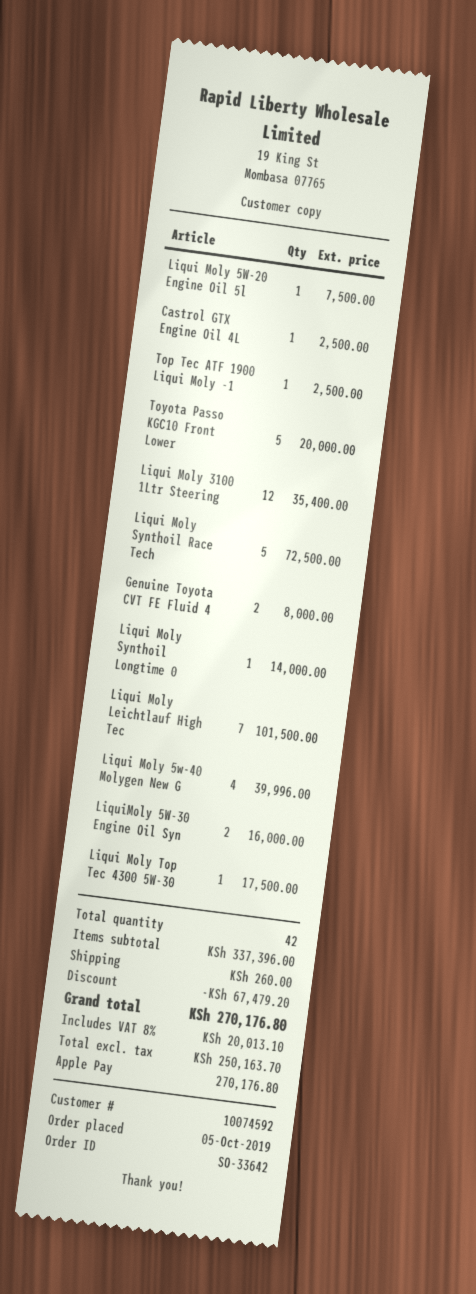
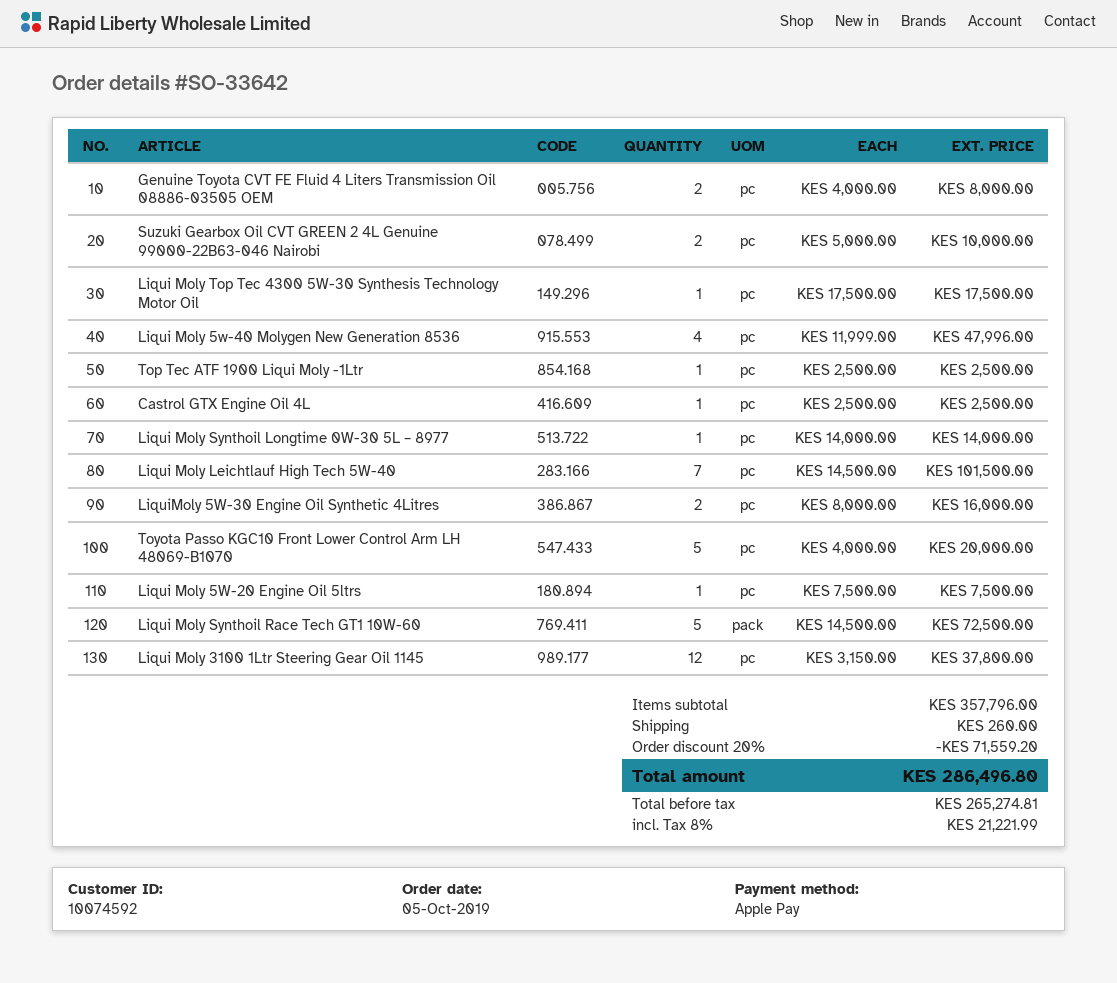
Liqui Moly 3100 1Ltr Steering: 12 for 35400.00 -> 12 for 37800.00
Liqui Moly 5w-40 Molygen New G: 4 for 39996.00 -> 4 for 47996.00
Suzuki Gearbox Oil CVT GREEN 2 4L Genuine 99000-22B63-046 Nairobi: none -> 2 for 10000.00
subtotal: 337396.00 -> 357796.00
discount: 67479.20 -> 71559.20
net: 250163.70 -> 265274.81
tax: 8% = 20013.10 -> 8% = 21221.99
total: 270176.80 -> 286496.80

